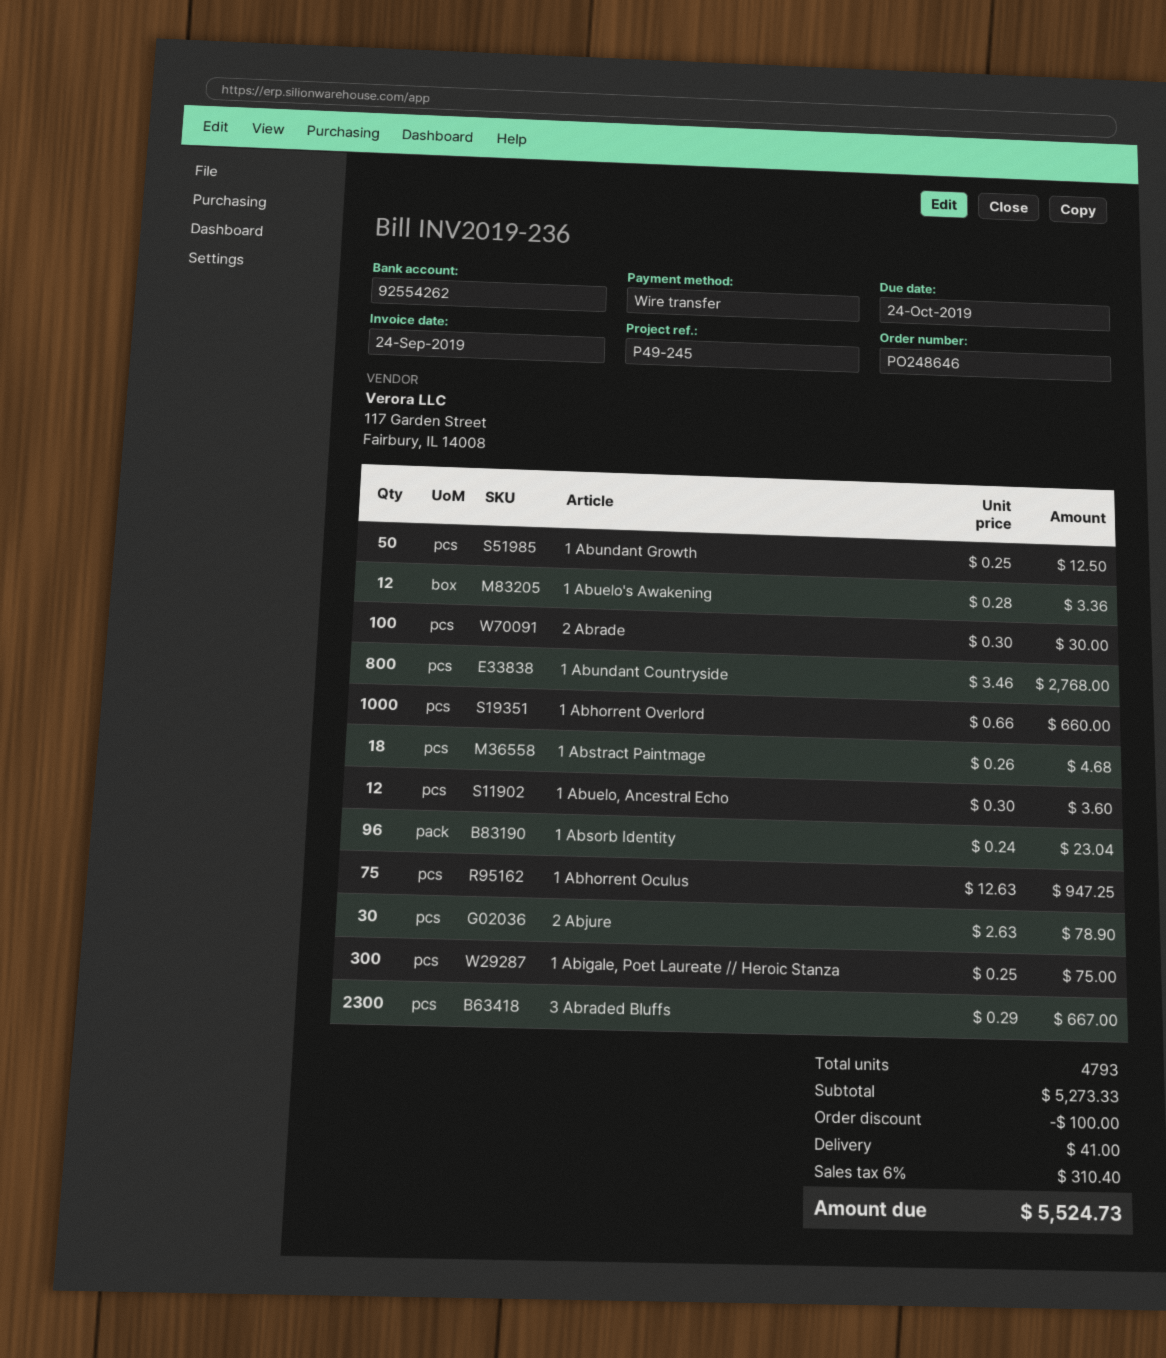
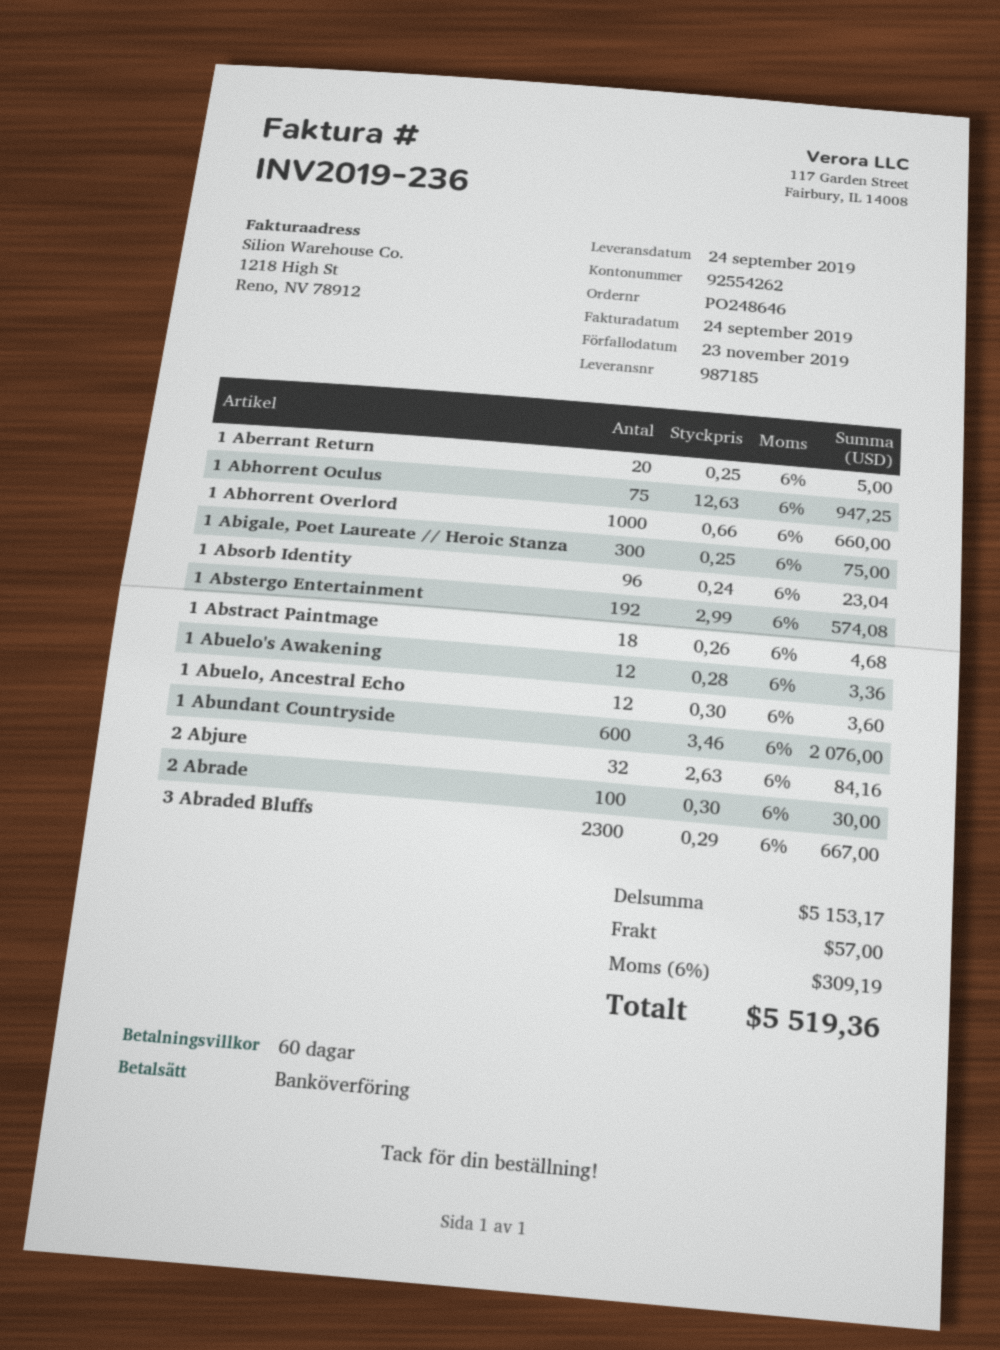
due date: 2019-10-24 -> 2019-11-23
1 Abundant Growth: 50 x 0.25 = 12.50 -> none
1 Abundant Countryside: 800 x 3.46 = 2768.00 -> 600 x 3.46 = 2076.00
2 Abjure: 30 x 2.63 = 78.90 -> 32 x 2.63 = 84.16
1 Aberrant Return: none -> 20 x 0.25 = 5.00
1 Abstergo Entertainment: none -> 192 x 2.99 = 574.08
subtotal: 5273.33 -> 5153.17
discount: 100.00 -> none
shipping: 41.00 -> 57.00
tax: 6% = 310.40 -> 6% = 309.19
total: 5524.73 -> 5519.36

